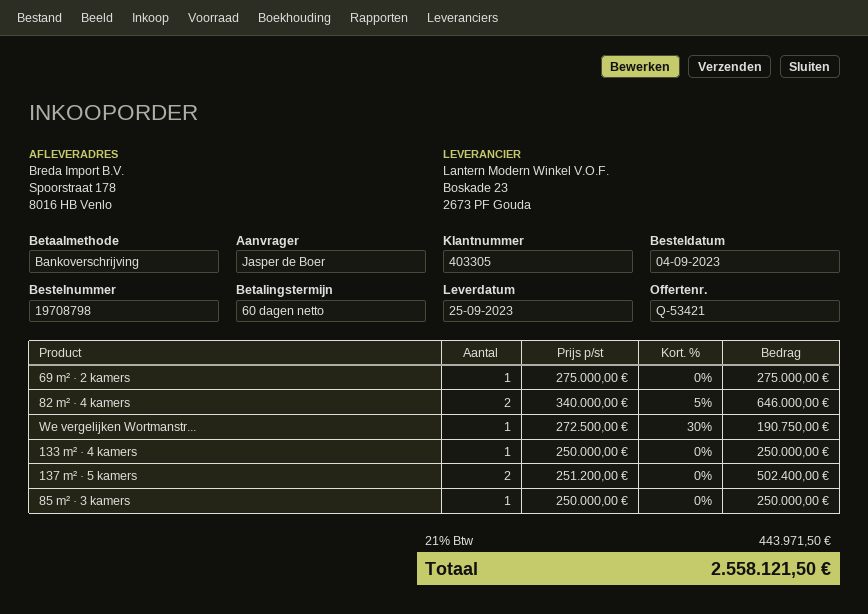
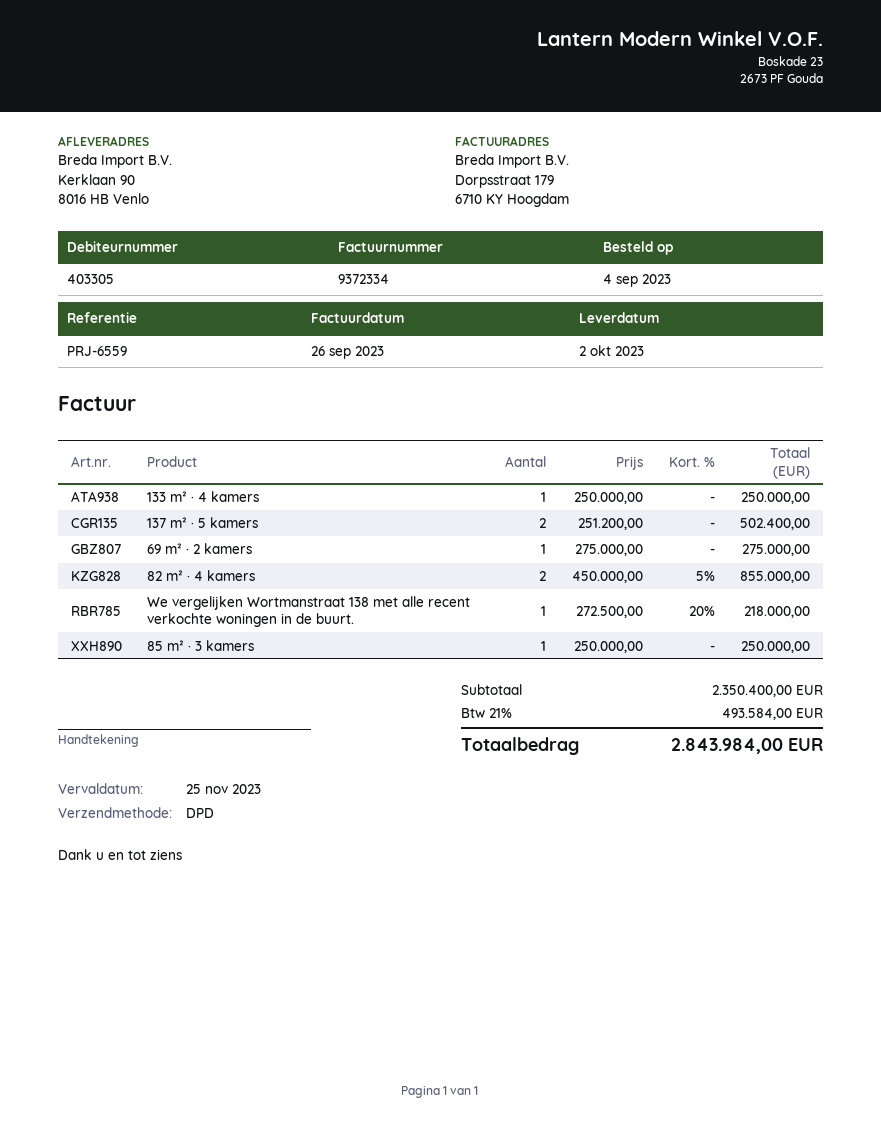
delivery date: 2023-09-25 -> 2023-10-02
ship to: Spoorstraat 178, 8016 HB Venlo -> Kerklaan 90, 8016 HB Venlo
82 m² · 4 kamers: 2 x 340000.00 - 5% = 646000.00 -> 2 x 450000.00 - 5% = 855000.00
We vergelijken Wortmanstr...: 1 x 272500.00 - 30% = 190750.00 -> 1 x 272500.00 - 20% = 218000.00
tax: 21% = 443971.50 -> 21% = 493584.00
total: 2558121.50 -> 2843984.00

